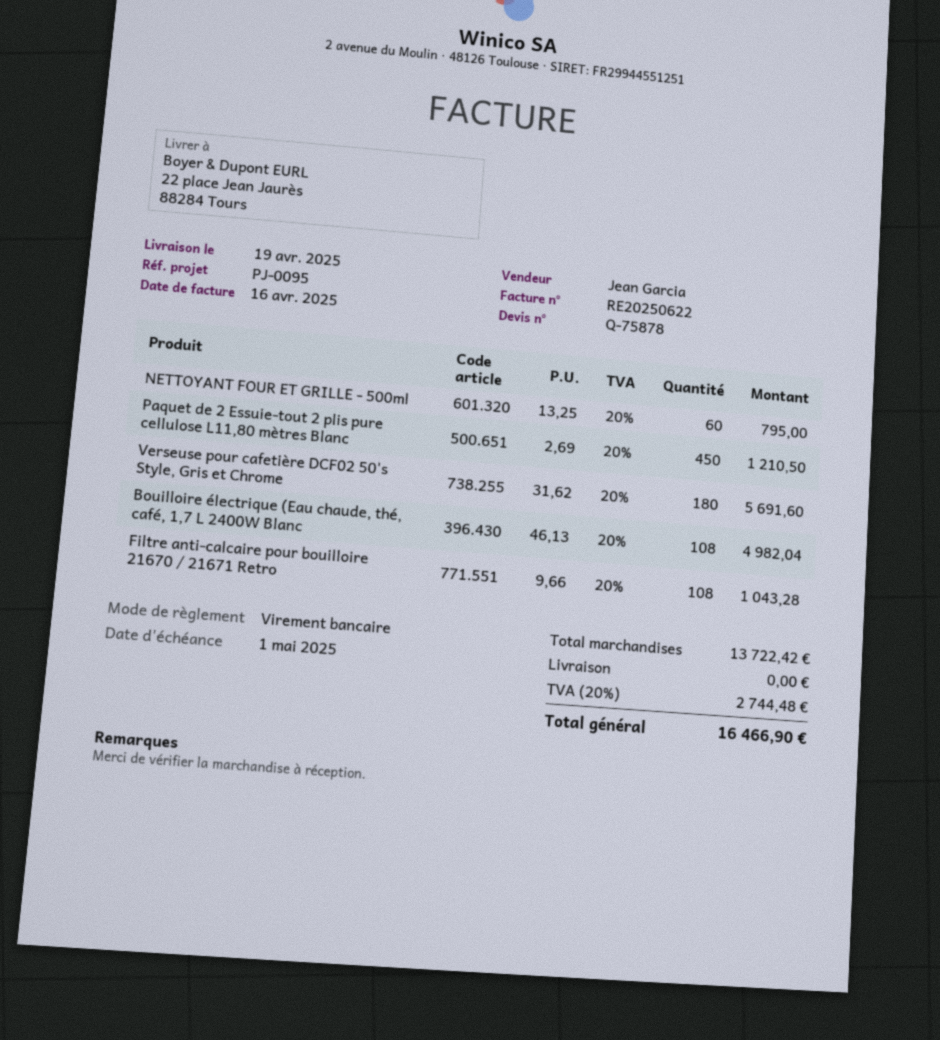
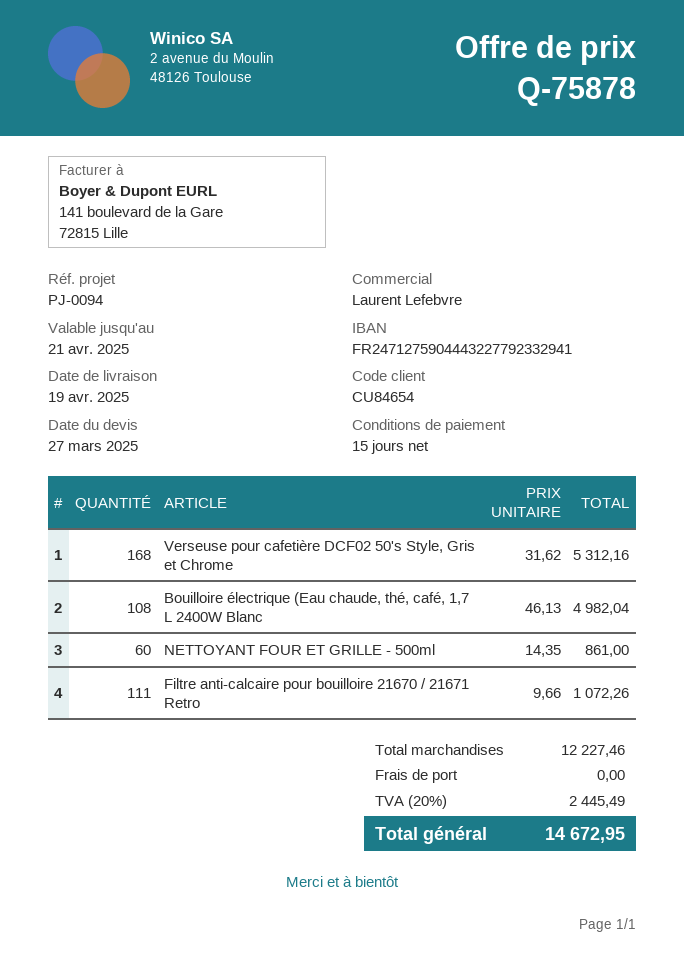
reference: PJ-0095 -> PJ-0094
sales rep: Jean Garcia -> Laurent Lefebvre
NETTOYANT FOUR ET GRILLE - 500ml: 60 x 13.25 = 795.00 -> 60 x 14.35 = 861.00
Paquet de 2 Essuie-tout 2 plis pure cellulose L11,80 mètres Blanc: 450 x 2.69 = 1210.50 -> none
Verseuse pour cafetière DCF02 50's Style, Gris et Chrome: 180 x 31.62 = 5691.60 -> 168 x 31.62 = 5312.16
Filtre anti-calcaire pour bouilloire 21670 / 21671 Retro: 108 x 9.66 = 1043.28 -> 111 x 9.66 = 1072.26
subtotal: 13722.42 -> 12227.46
tax: 20% = 2744.48 -> 20% = 2445.49
total: 16466.90 -> 14672.95

